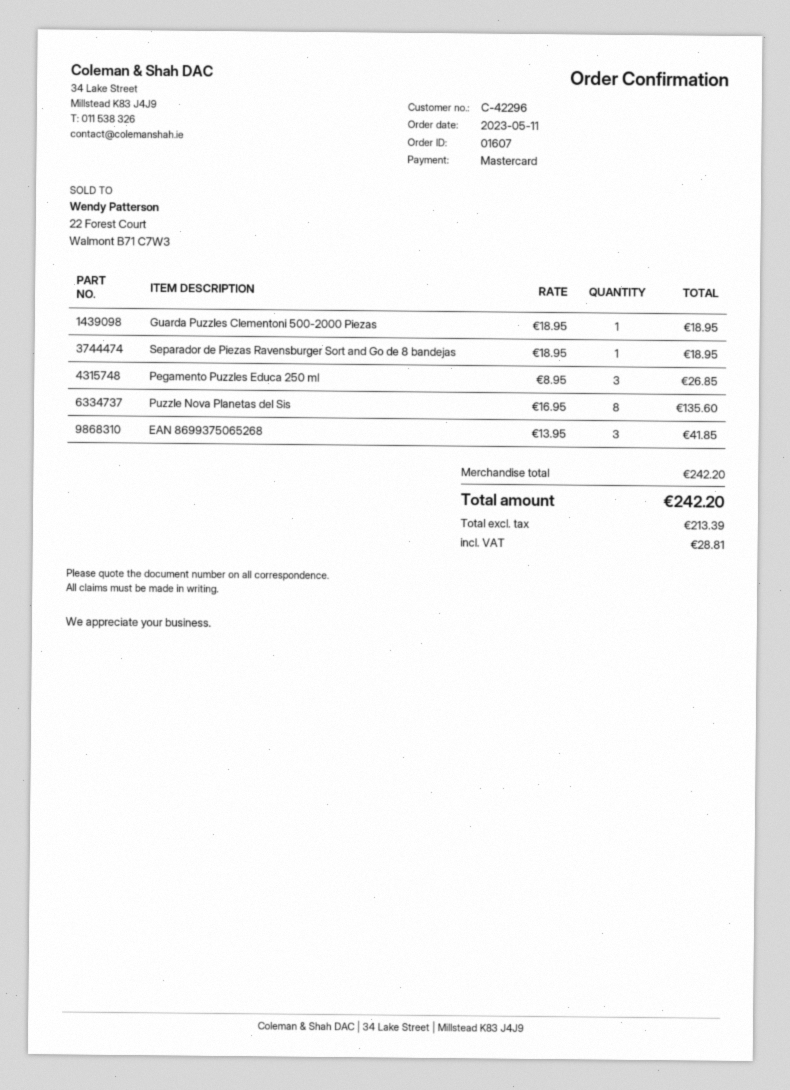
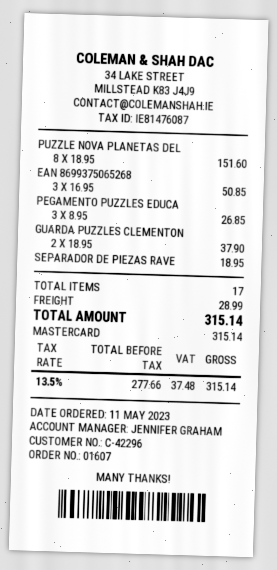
Guarda Puzzles Clementoni 500-2000 Piezas: 1 x 18.95 = 18.95 -> 2 x 18.95 = 37.90
Puzzle Nova Planetas del Sis: 8 x 16.95 = 135.60 -> 8 x 18.95 = 151.60
EAN 8699375065268: 3 x 13.95 = 41.85 -> 3 x 16.95 = 50.85
shipping: none -> 28.99
net: 213.39 -> 277.66
tax: 28.81 -> 37.48
total: 242.20 -> 315.14

